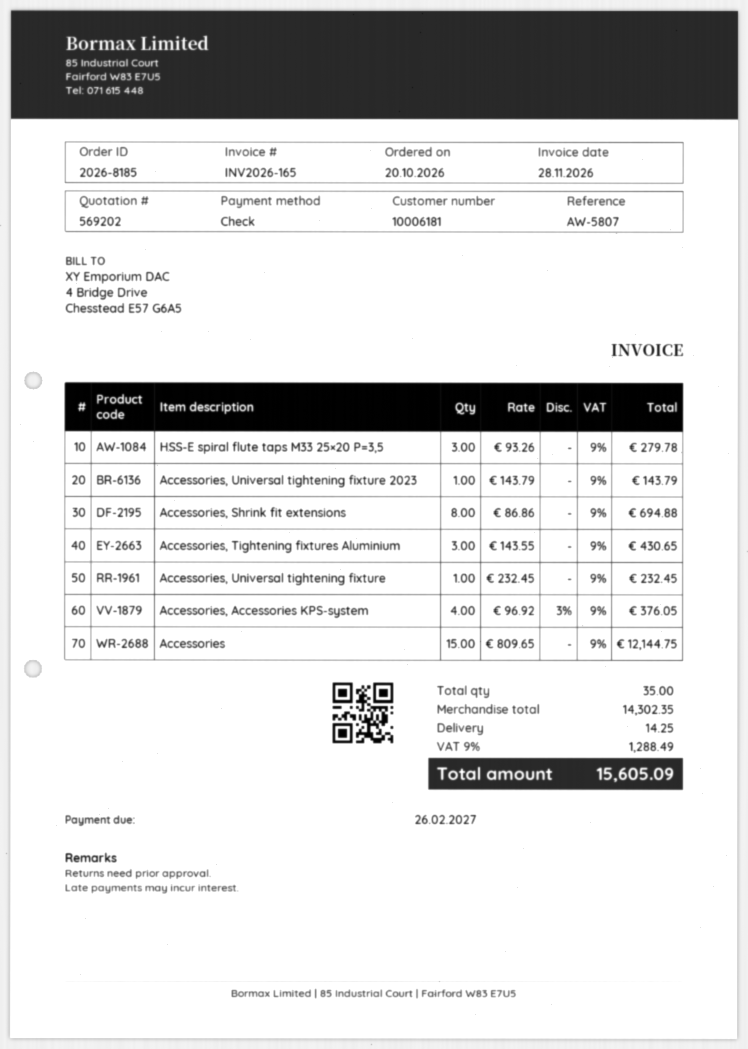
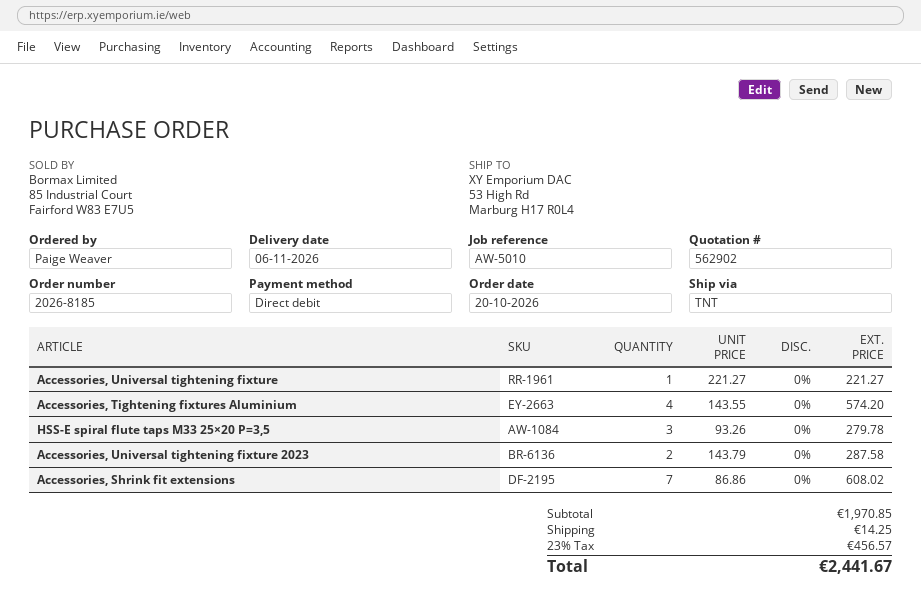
quote number: 569202 -> 562902
reference: AW-5807 -> AW-5010
payment method: cheque -> direct debit
Accessories, Universal tightening fixture 2023: 1 x 143.79 = 143.79 -> 2 x 143.79 = 287.58
Accessories, Shrink fit extensions: 8 x 86.86 = 694.88 -> 7 x 86.86 = 608.02
Accessories, Tightening fixtures Aluminium: 3 x 143.55 = 430.65 -> 4 x 143.55 = 574.20
Accessories, Universal tightening fixture: 1 x 232.45 = 232.45 -> 1 x 221.27 = 221.27
Accessories, Accessories KPS-system: 4 x 96.92 - 3% = 376.05 -> none
Accessories: 15 x 809.65 = 12144.75 -> none
subtotal: 14302.35 -> 1970.85
tax: 9% = 1288.49 -> 23% = 456.57
total: 15605.09 -> 2441.67

